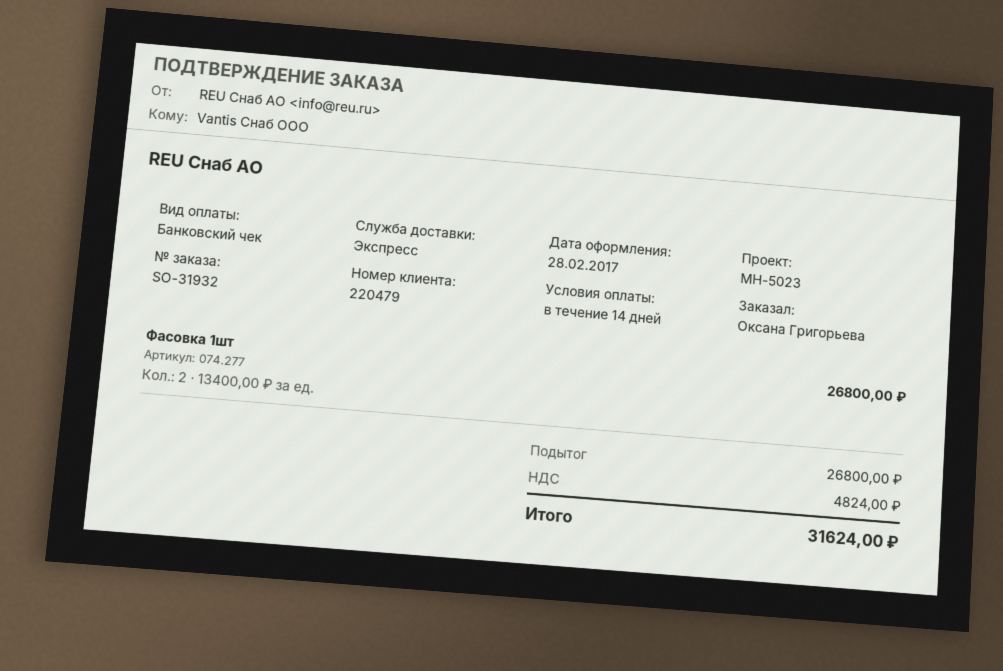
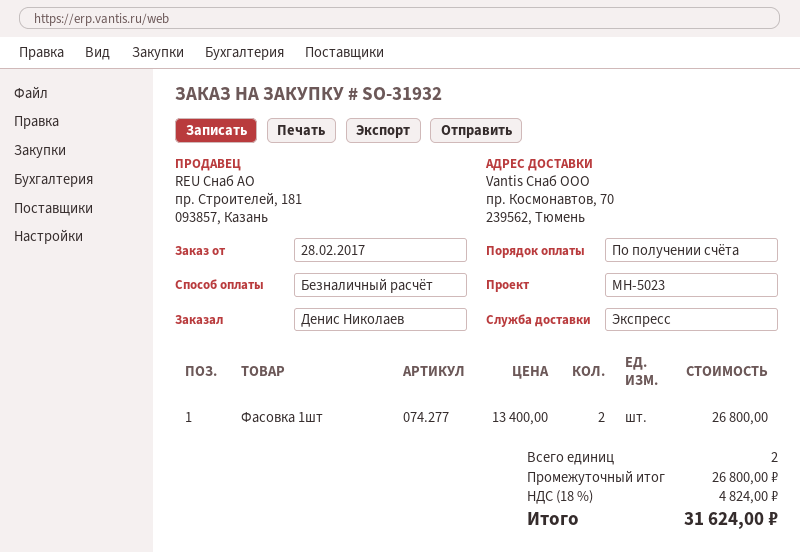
payment terms: 14 days -> on receipt
ordered by: Оксана Григорьева -> Денис Николаев
payment method: cheque -> bank transfer

